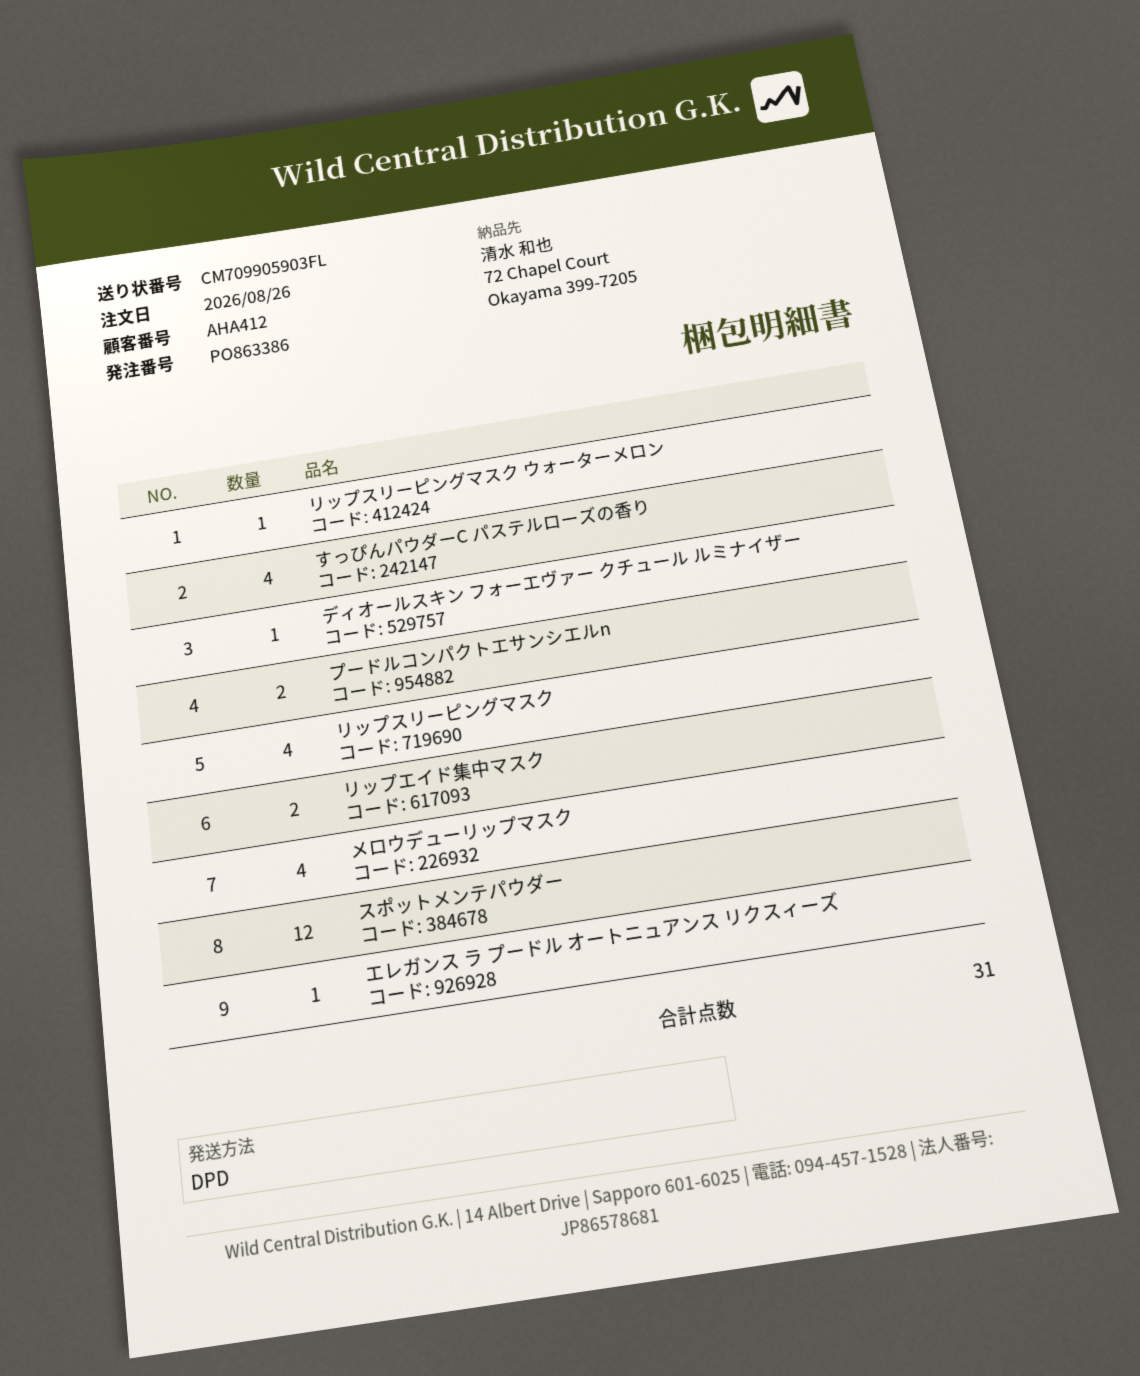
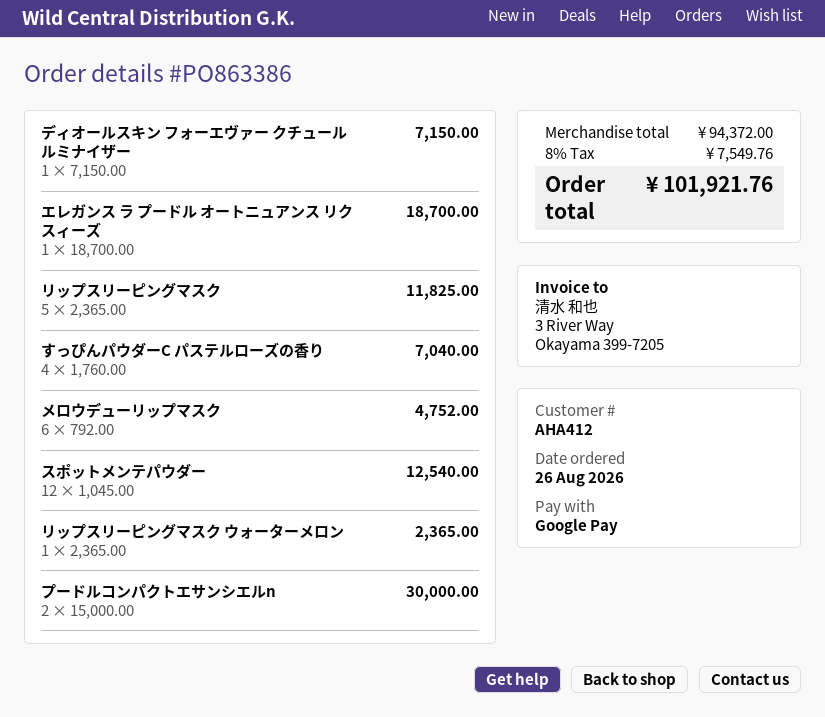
リップスリーピングマスク: 4 -> 5
リップエイド集中マスク: 2 -> none
メロウデューリップマスク: 4 -> 6

